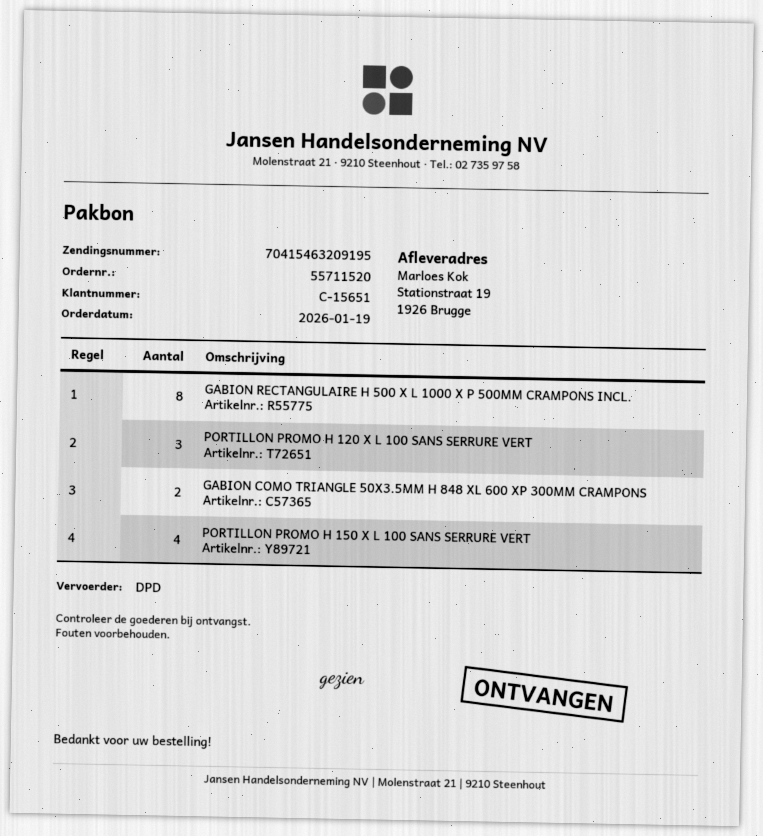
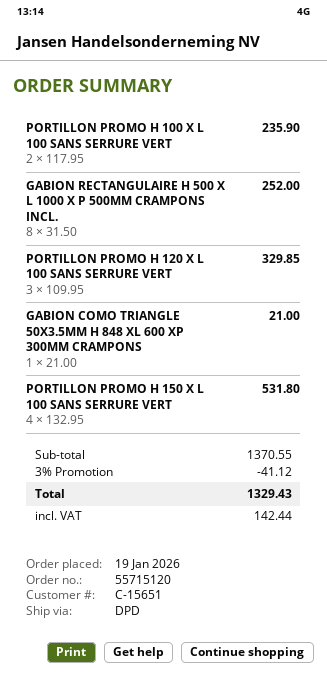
order number: 55711520 -> 55715120
GABION COMO TRIANGLE 50X3.5MM H 848 XL 600 XP 300MM CRAMPONS: 2 -> 1
PORTILLON PROMO H 100 X L 100 SANS SERRURE VERT: none -> 2

